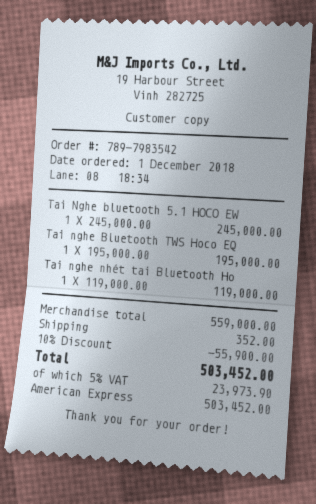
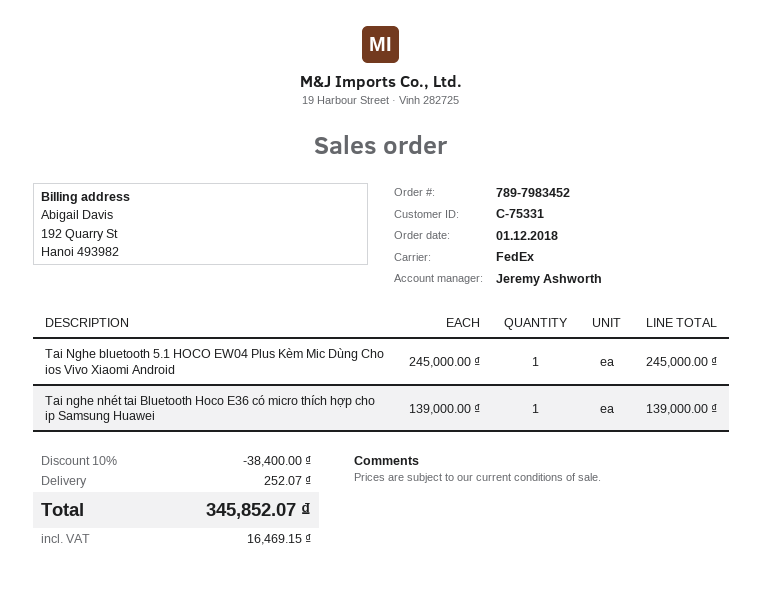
order number: 789-7983542 -> 789-7983452
Tai nghe Bluetooth TWS Hoco EQ: 1 x 195000.00 = 195000.00 -> none
Tai nghe nhét tai Bluetooth Ho: 1 x 119000.00 = 119000.00 -> 1 x 139000.00 = 139000.00
discount: 10% = 55900.00 -> 10% = 38400.00
shipping: 352.00 -> 252.07
tax: 23973.90 -> 16469.15
total: 503452.00 -> 345852.07

